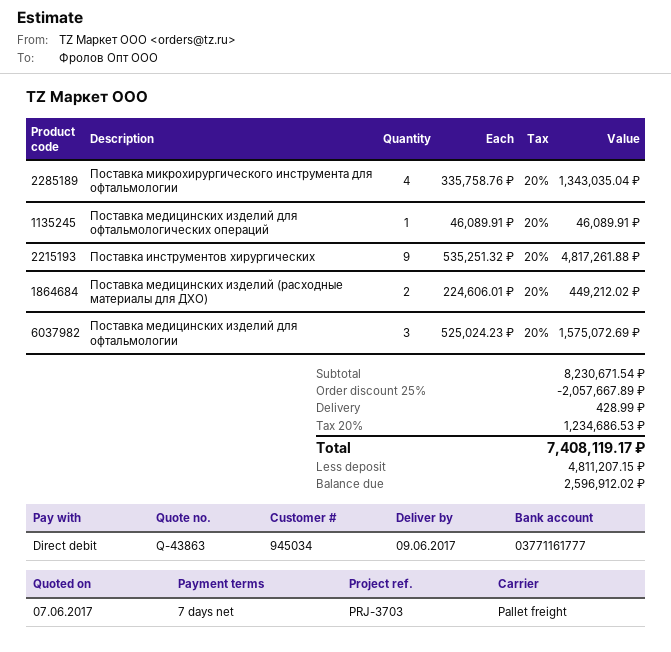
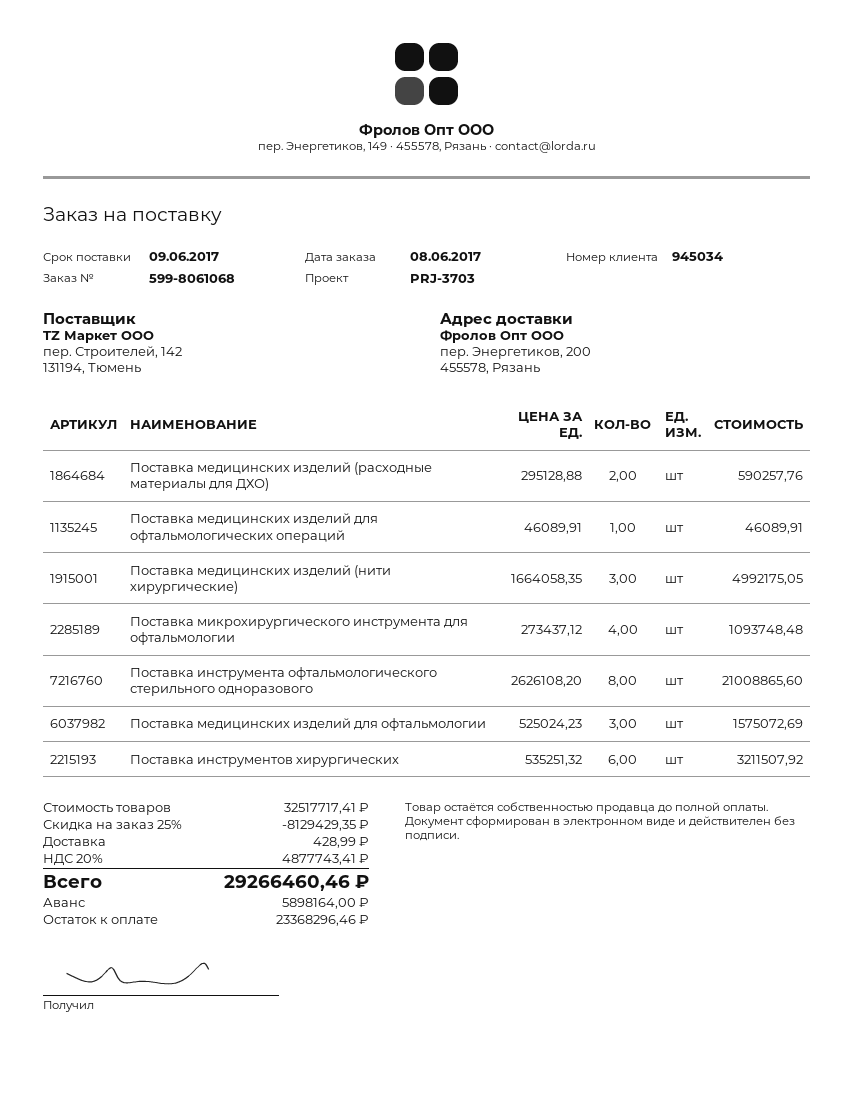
Поставка микрохирургического инструмента для офтальмологии: 4 x 335758.76 = 1343035.04 -> 4 x 273437.12 = 1093748.48
Поставка инструментов хирургических: 9 x 535251.32 = 4817261.88 -> 6 x 535251.32 = 3211507.92
Поставка медицинских изделий (расходные материалы для ДХО): 2 x 224606.01 = 449212.02 -> 2 x 295128.88 = 590257.76
Поставка медицинских изделий (нити хирургические): none -> 3 x 1664058.35 = 4992175.05
Поставка инструмента офтальмологического стерильного одноразового: none -> 8 x 2626108.20 = 21008865.60
subtotal: 8230671.54 -> 32517717.41
discount: 25% = 2057667.89 -> 25% = 8129429.35
tax: 20% = 1234686.53 -> 20% = 4877743.41
total: 7408119.17 -> 29266460.46
deposit: 4811207.15 -> 5898164.00
balance: 2596912.02 -> 23368296.46

